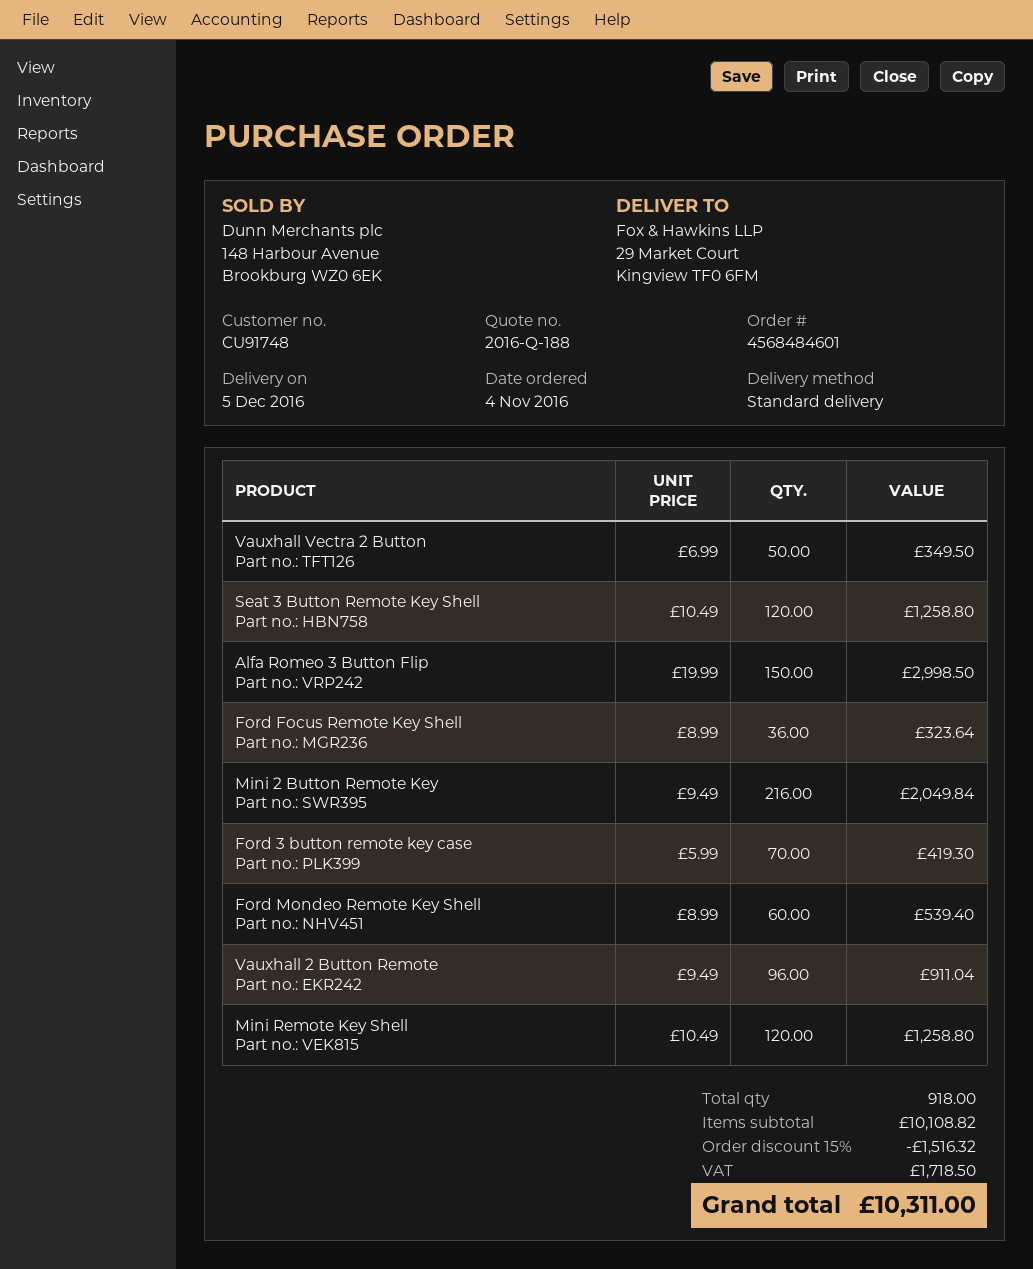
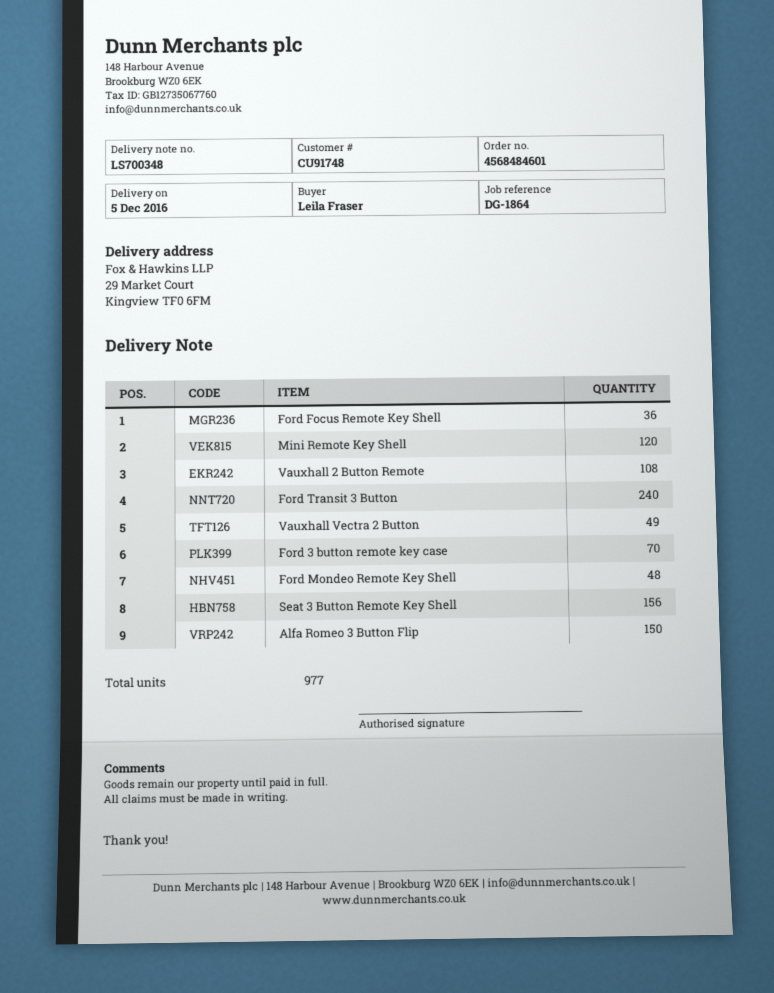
Vauxhall Vectra 2 Button: 50 -> 49
Seat 3 Button Remote Key Shell: 120 -> 156
Mini 2 Button Remote Key: 216 -> none
Ford Mondeo Remote Key Shell: 60 -> 48
Vauxhall 2 Button Remote: 96 -> 108
Ford Transit 3 Button: none -> 240
total quantity: 918 -> 977

